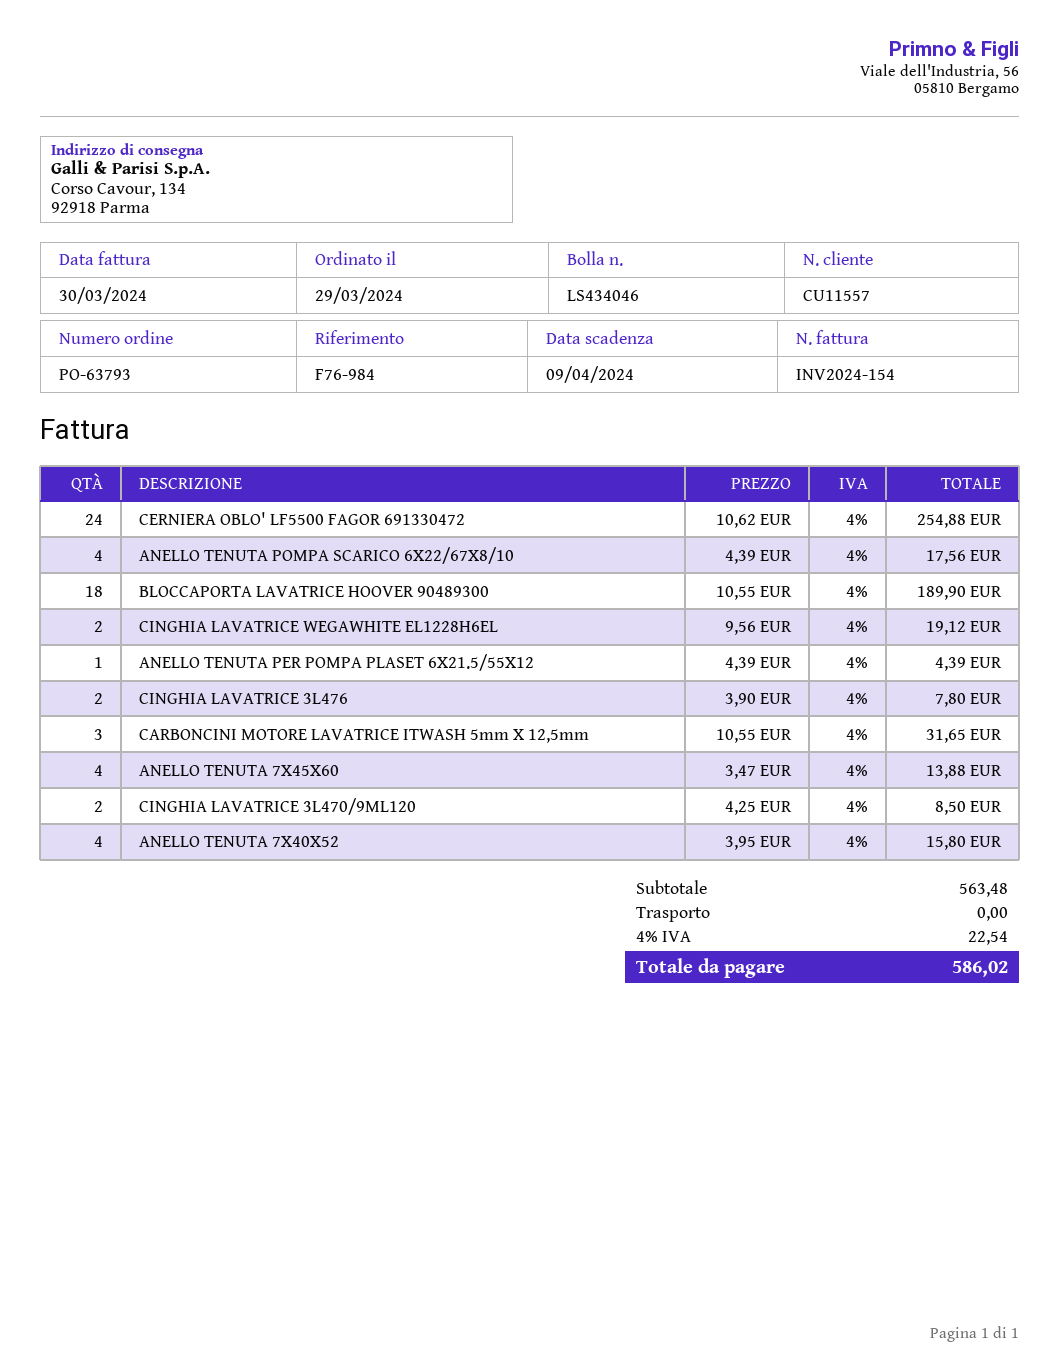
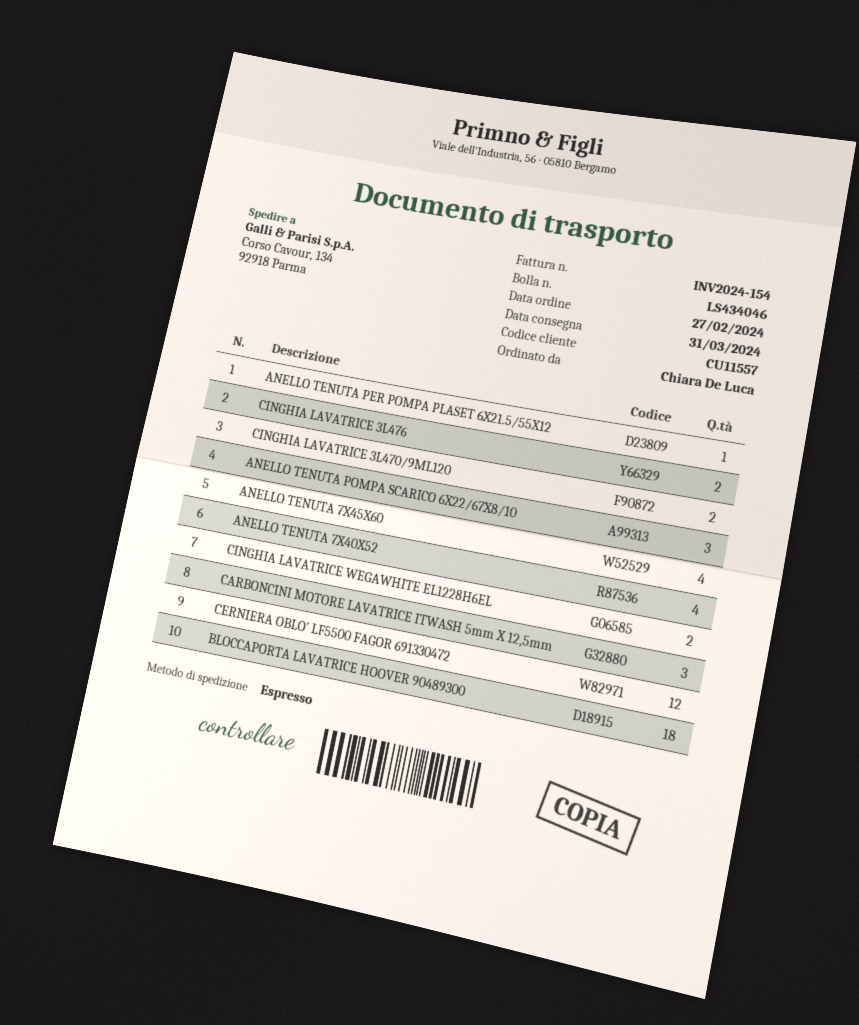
order date: 2024-03-29 -> 2024-02-27
CERNIERA OBLO' LF5500 FAGOR 691330472: 24 -> 12
ANELLO TENUTA POMPA SCARICO 6X22/67X8/10: 4 -> 3

